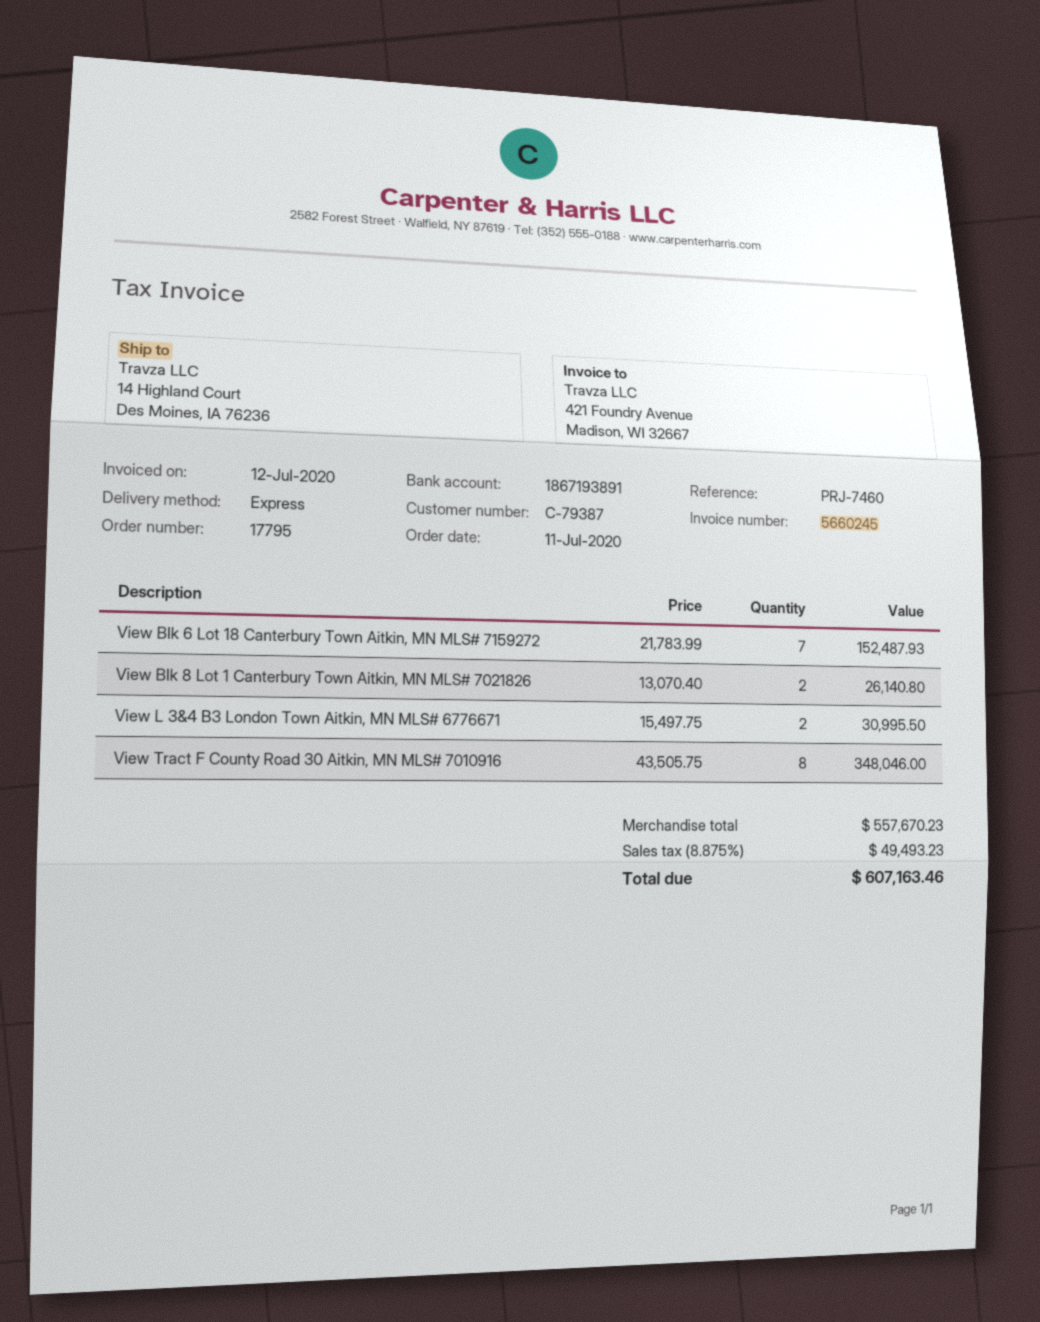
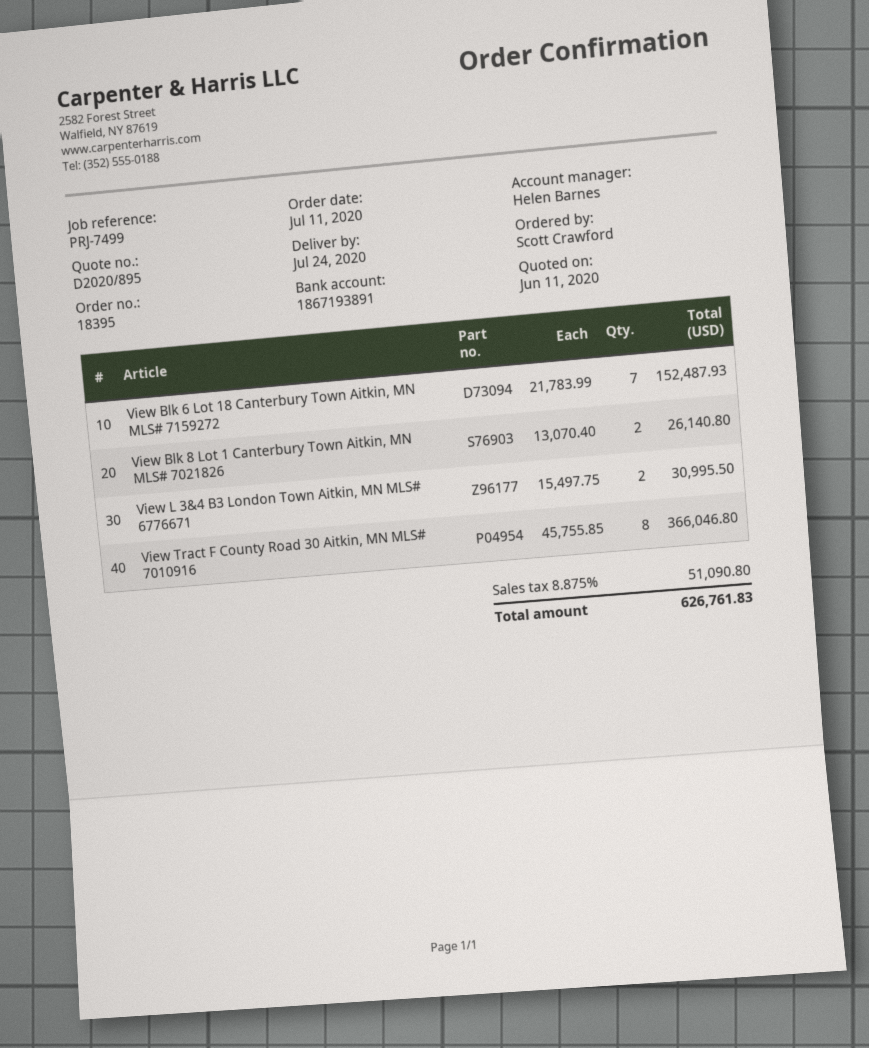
order number: 17795 -> 18395
reference: PRJ-7460 -> PRJ-7499
View Tract F County Road 30 Aitkin, MN MLS# 7010916: 8 x 43505.75 = 348046.00 -> 8 x 45755.85 = 366046.80
tax: 8.875% = 49493.23 -> 8.875% = 51090.80
total: 607163.46 -> 626761.83

